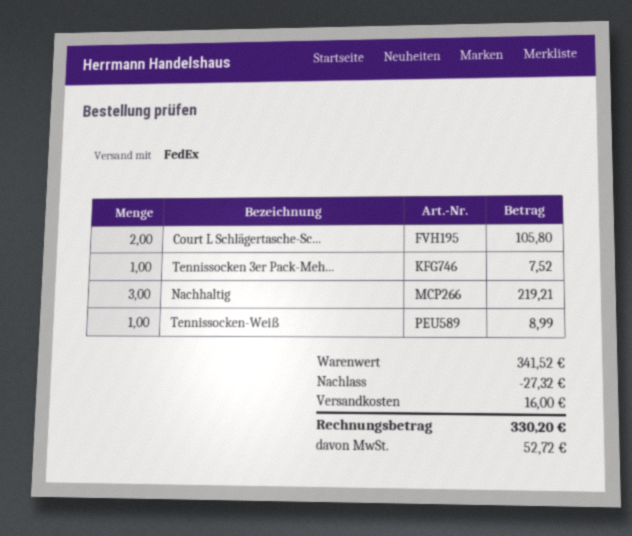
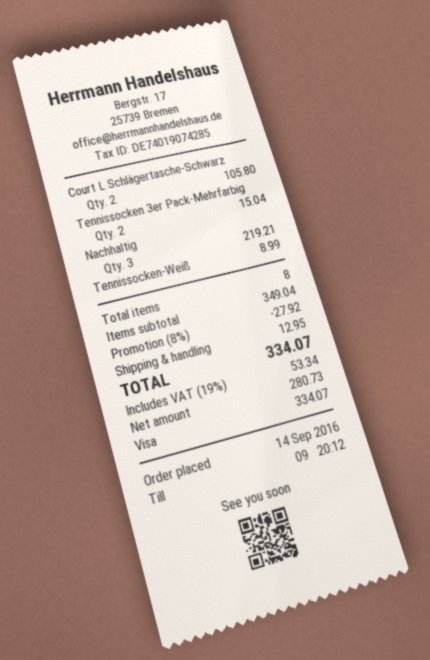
Tennissocken 3er Pack-Meh...: 1 for 7.52 -> 2 for 15.04
subtotal: 341.52 -> 349.04
discount: 27.32 -> 27.92
shipping: 16.00 -> 12.95
tax: 52.72 -> 53.34
total: 330.20 -> 334.07

